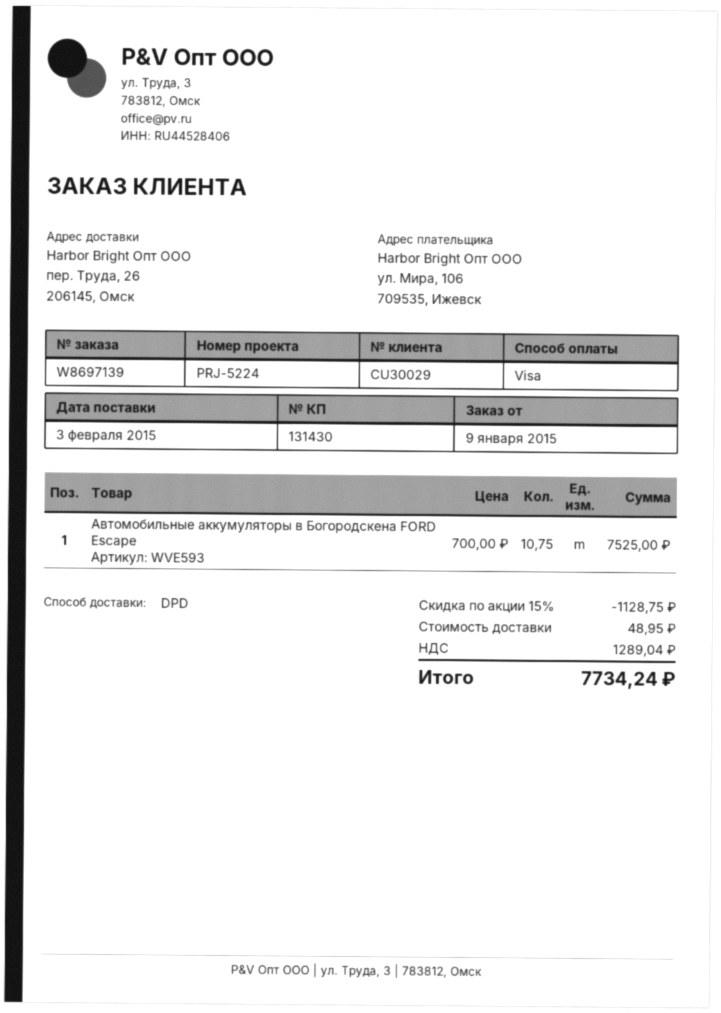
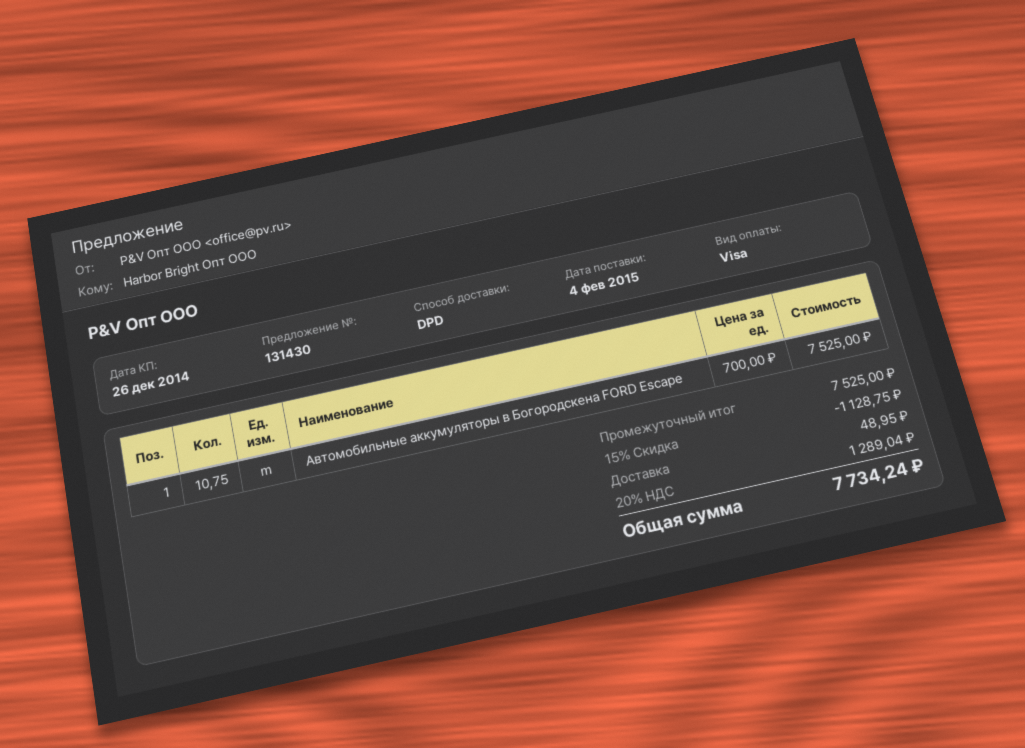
delivery date: 2015-02-03 -> 2015-02-04

